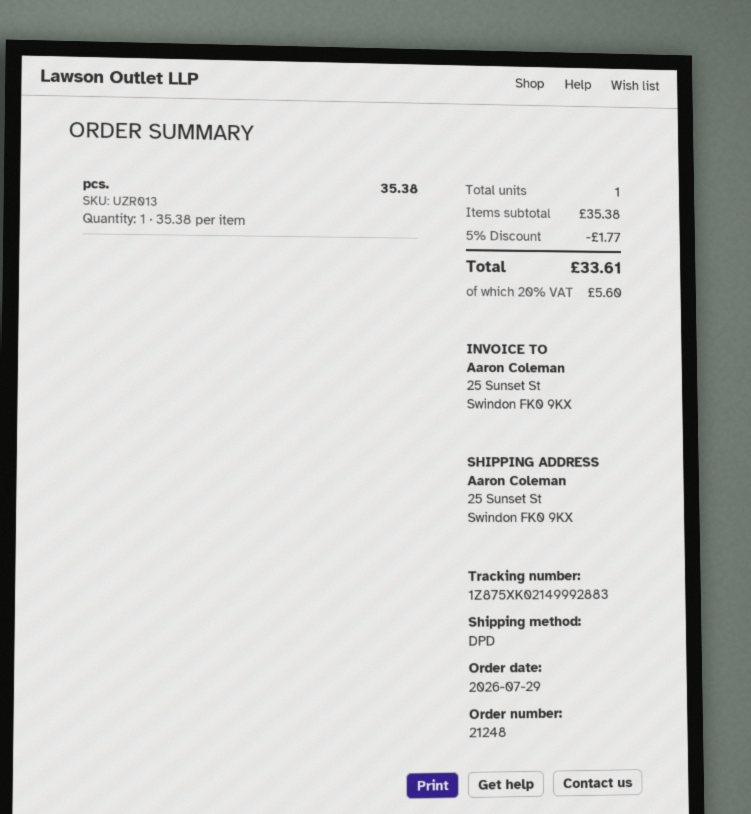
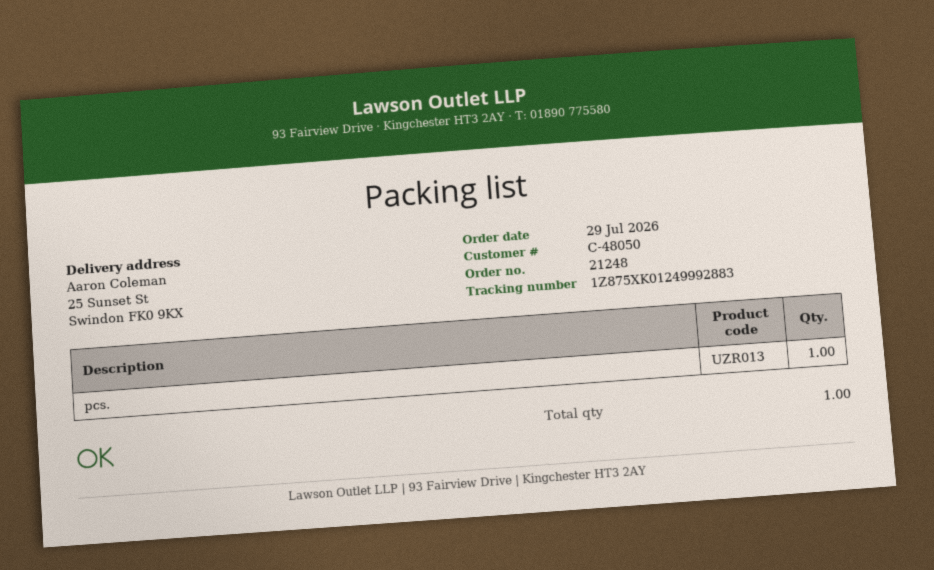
tracking number: 1Z875XK02149992883 -> 1Z875XK01249992883

